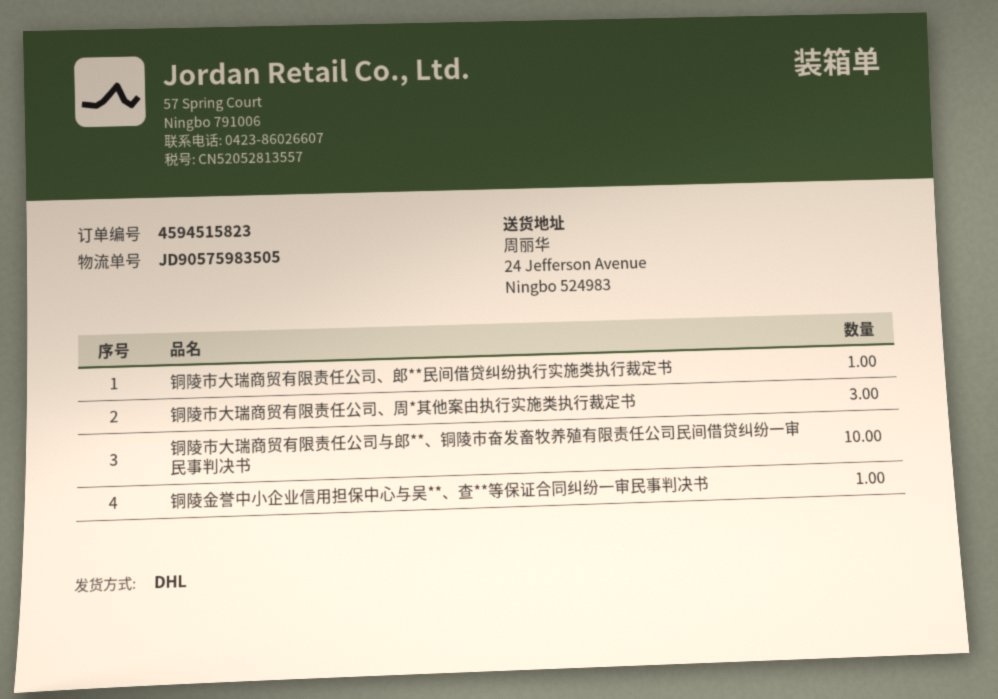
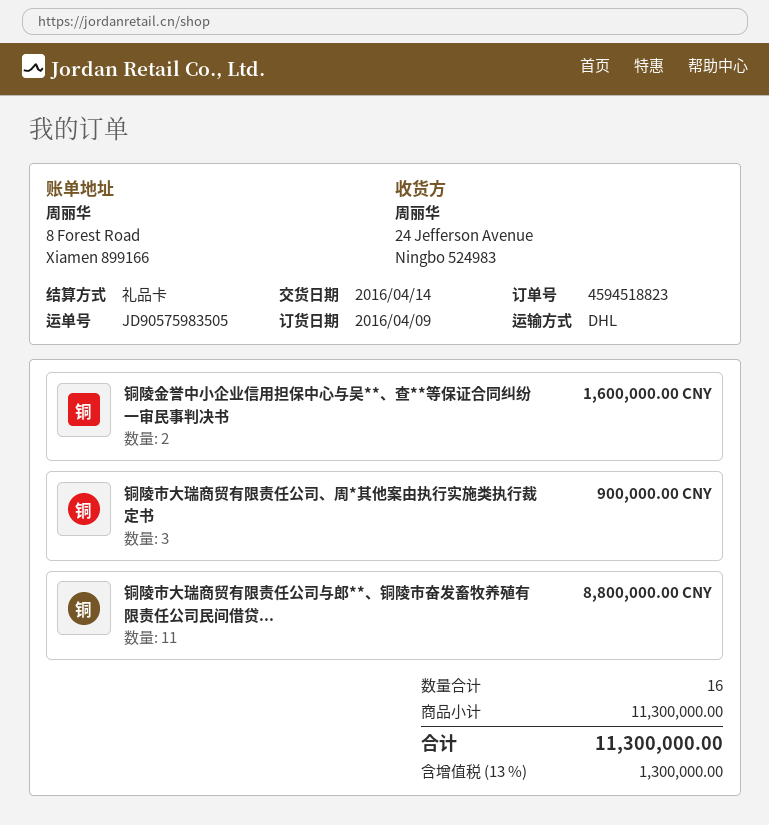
order number: 4594515823 -> 4594518823
铜陵市大瑞商贸有限责任公司、郎**民间借贷纠纷执行实施类执行裁定书: 1 -> none
铜陵市大瑞商贸有限责任公司与郎**、铜陵市奋发畜牧养殖有限责任公司民间借贷纠纷一审民事判决书: 10 -> 11
铜陵金誉中小企业信用担保中心与吴**、查**等保证合同纠纷一审民事判决书: 1 -> 2

